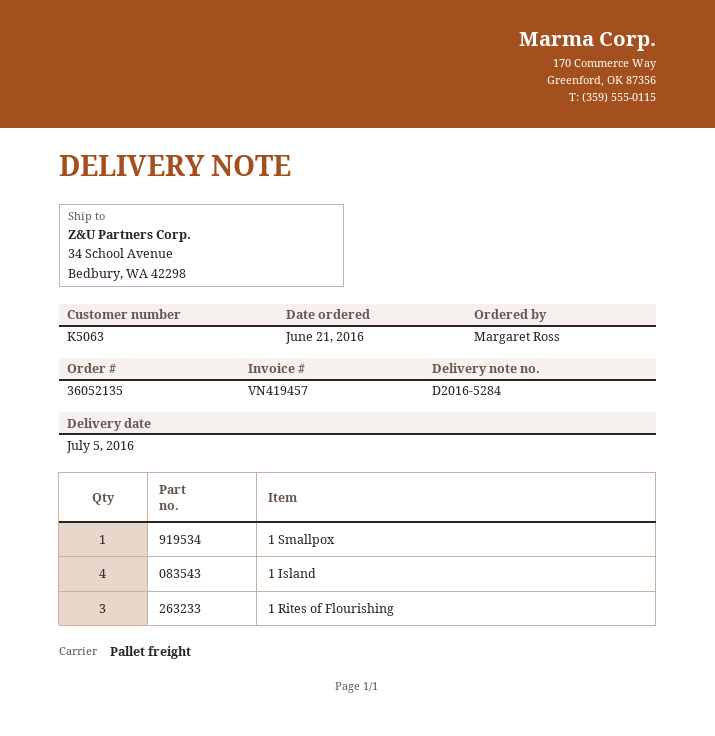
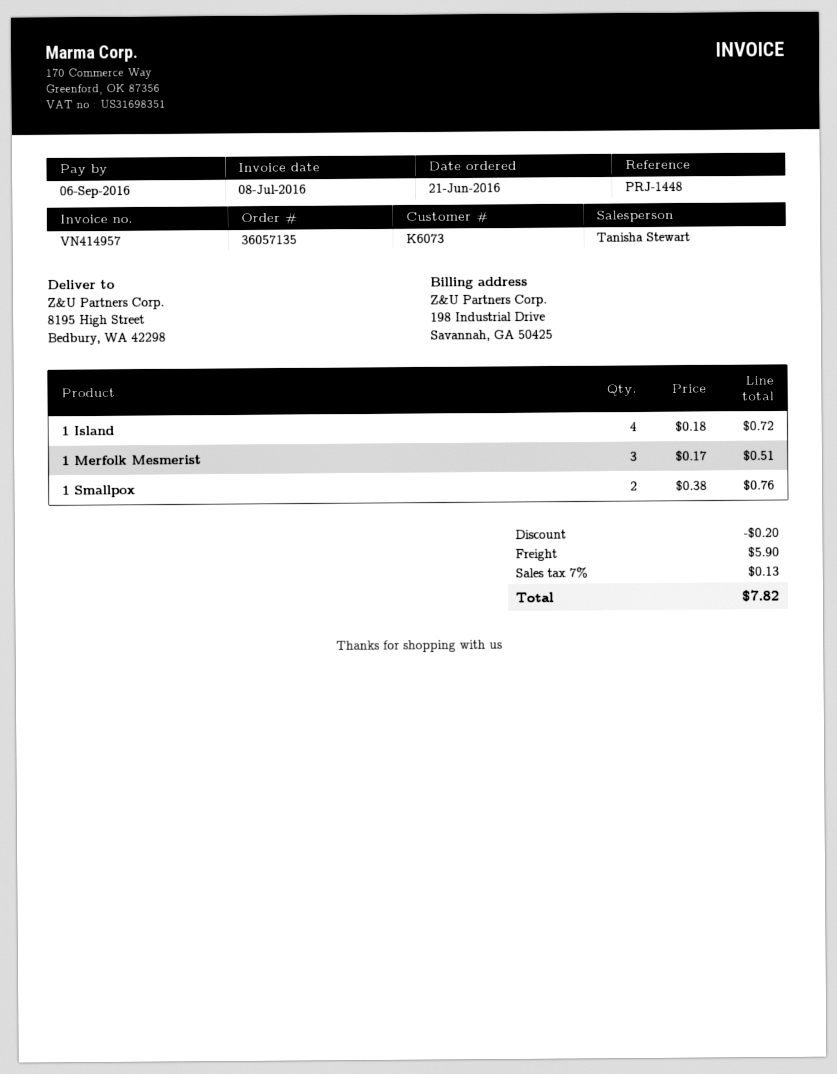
order number: 36052135 -> 36057135
invoice number: VN419457 -> VN414957
customer number: K5063 -> K6073
ship to: 34 School Avenue, Bedbury, WA 42298 -> 8195 High Street, Bedbury, WA 42298
1 Smallpox: 1 -> 2
1 Rites of Flourishing: 3 -> none
1 Merfolk Mesmerist: none -> 3

